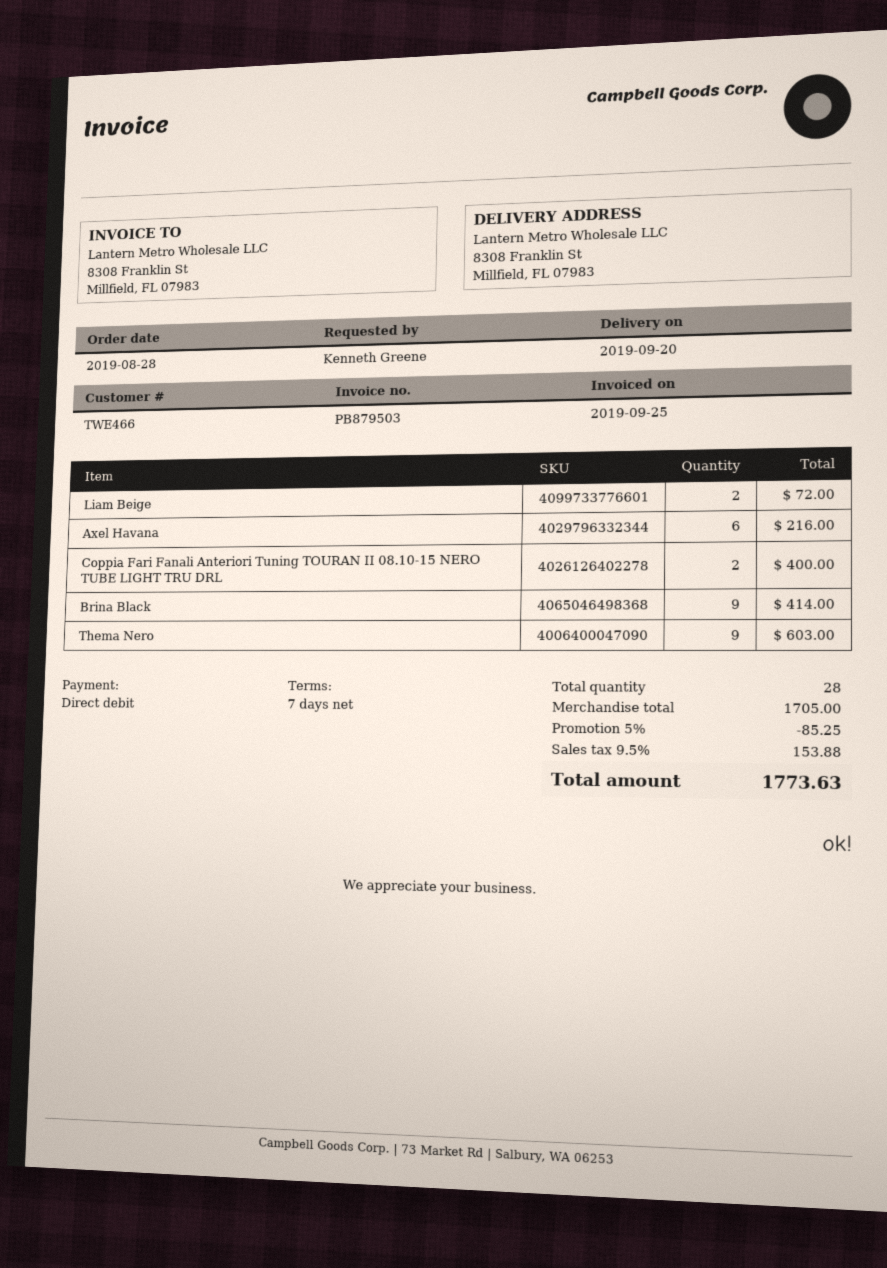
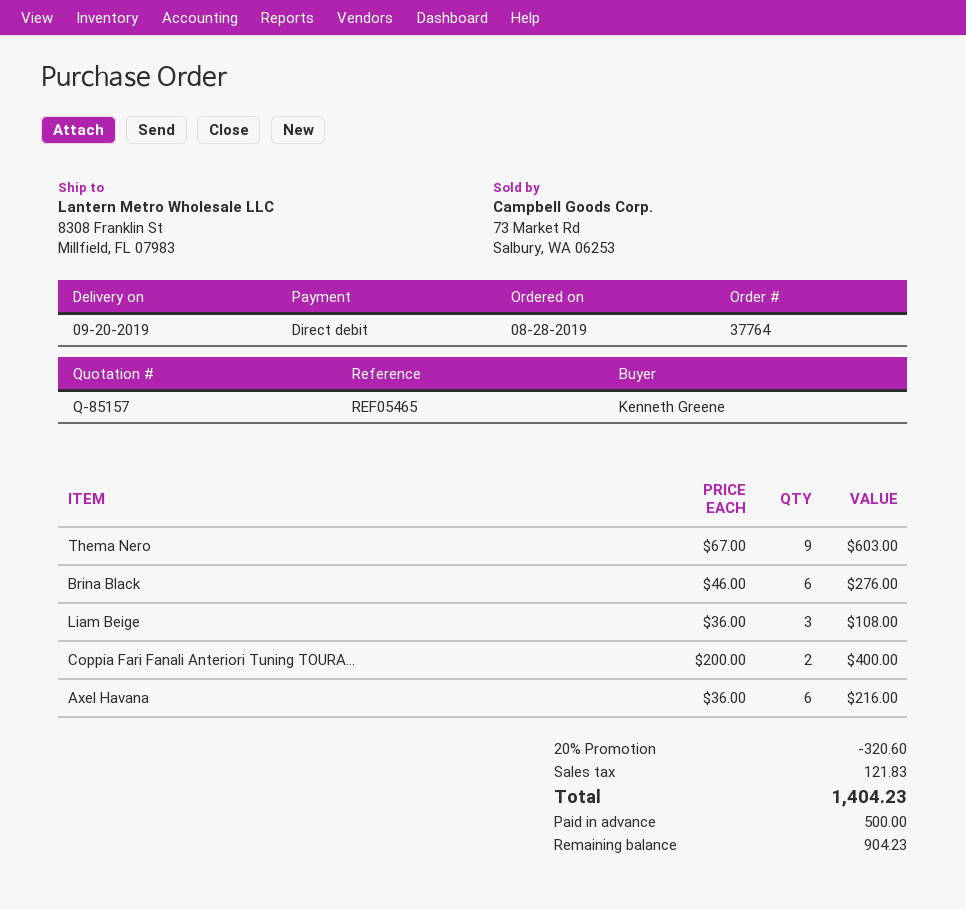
Liam Beige: 2 for 72.00 -> 3 for 108.00
Brina Black: 9 for 414.00 -> 6 for 276.00
discount: 5% = 85.25 -> 20% = 320.60
tax: 153.88 -> 121.83
total: 1773.63 -> 1404.23

